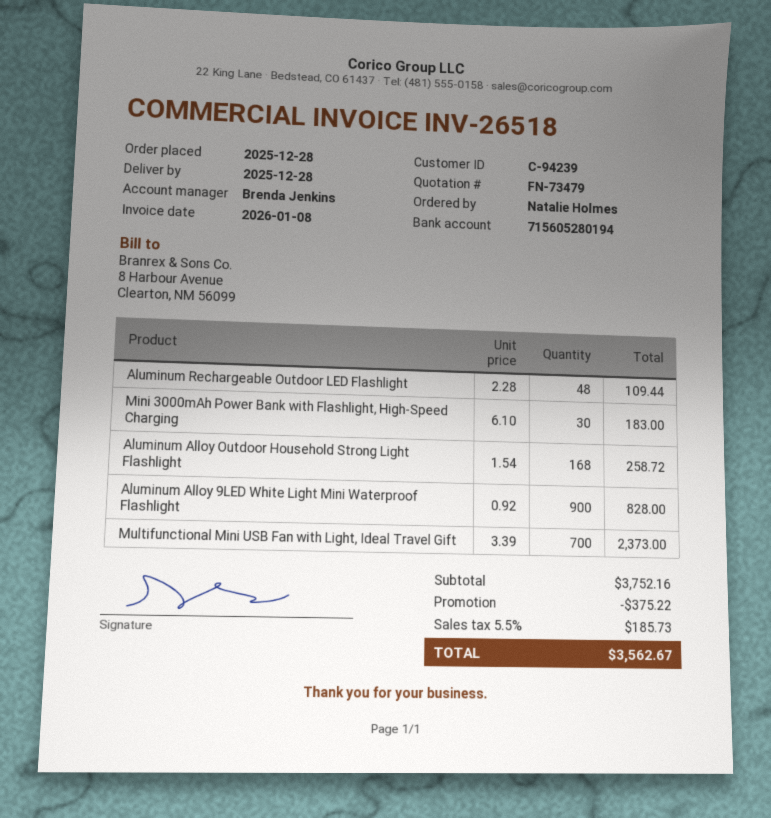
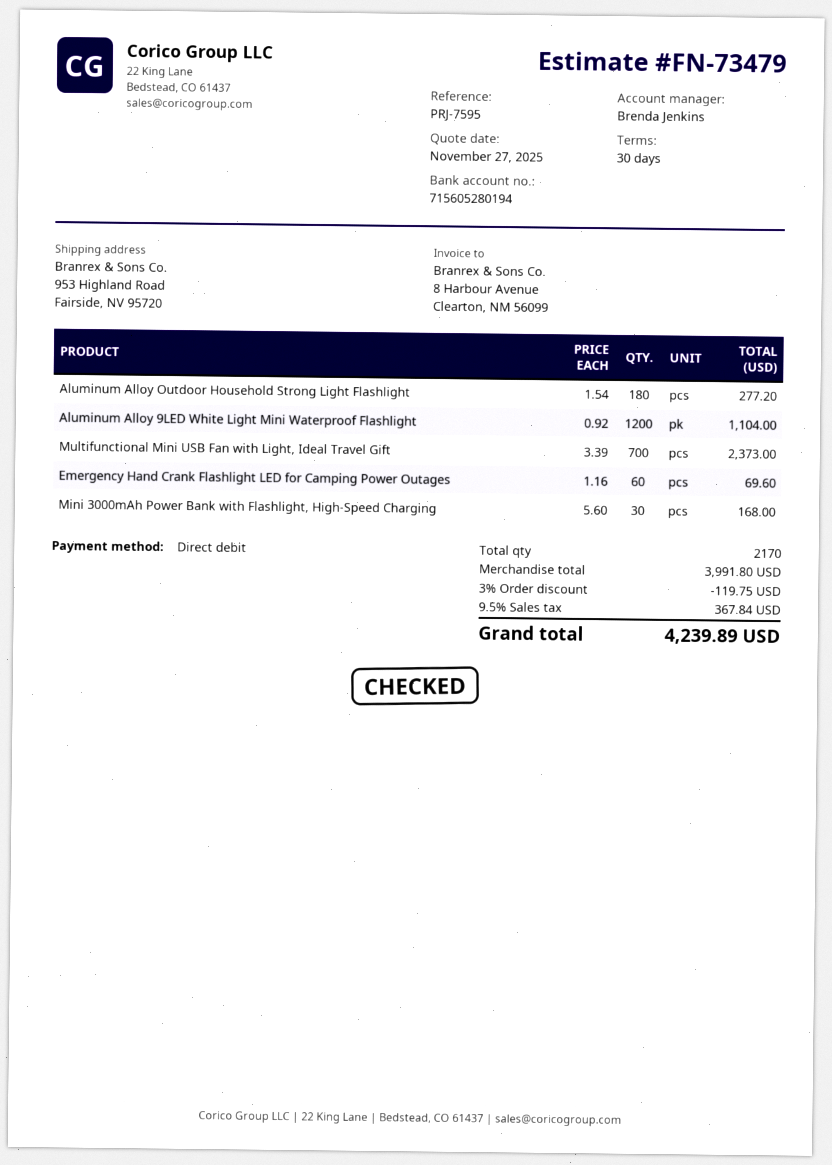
Aluminum Rechargeable Outdoor LED Flashlight: 48 x 2.28 = 109.44 -> none
Mini 3000mAh Power Bank with Flashlight, High-Speed Charging: 30 x 6.10 = 183.00 -> 30 x 5.60 = 168.00
Aluminum Alloy Outdoor Household Strong Light Flashlight: 168 x 1.54 = 258.72 -> 180 x 1.54 = 277.20
Aluminum Alloy 9LED White Light Mini Waterproof Flashlight: 900 x 0.92 = 828.00 -> 1200 x 0.92 = 1104.00
Emergency Hand Crank Flashlight LED for Camping Power Outages: none -> 60 x 1.16 = 69.60
subtotal: 3752.16 -> 3991.80
discount: 375.22 -> 119.75
tax: 5.5% = 185.73 -> 9.5% = 367.84
total: 3562.67 -> 4239.89

